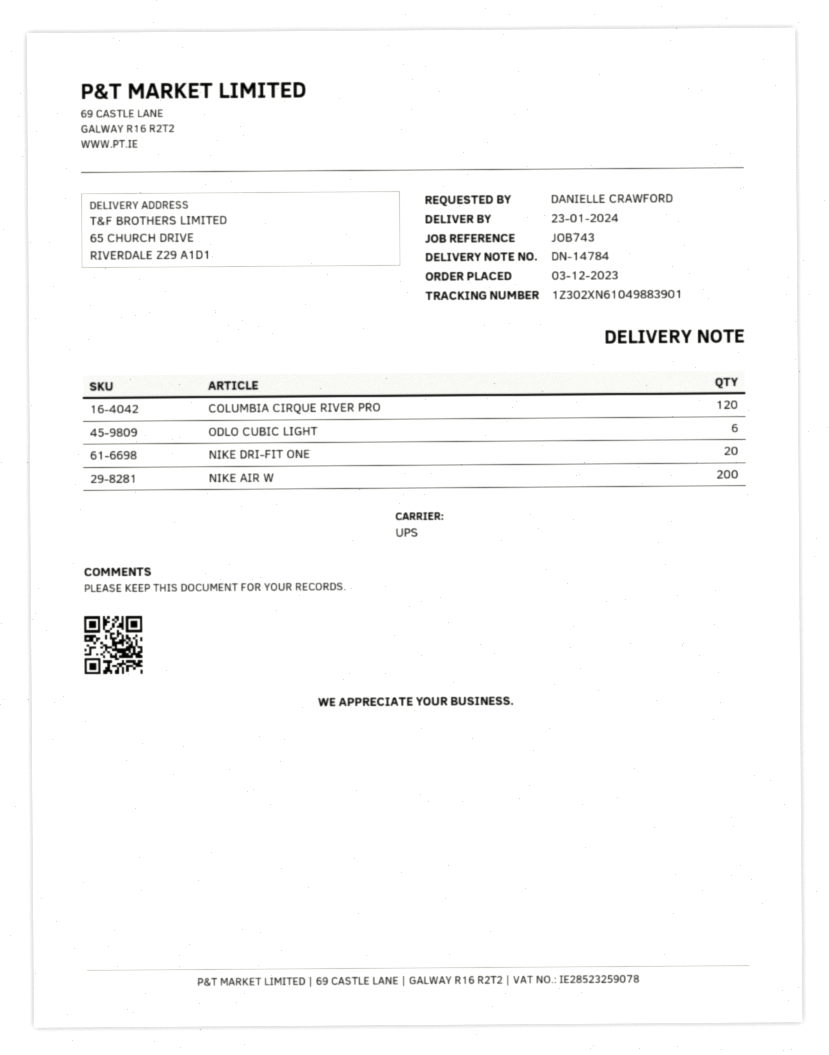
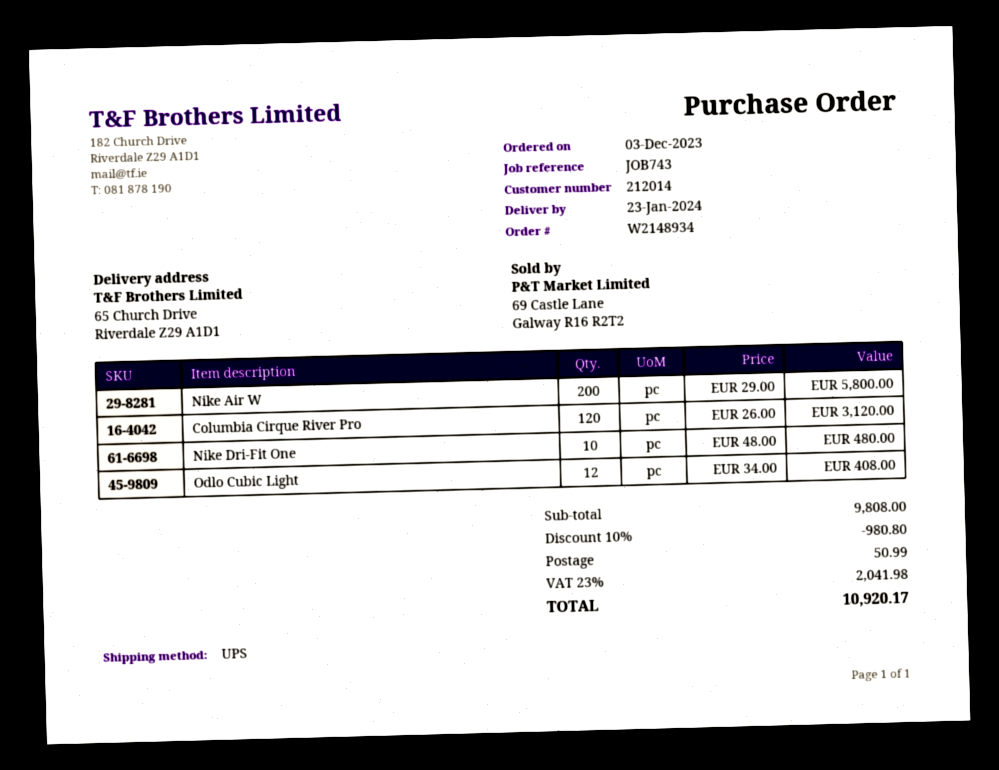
ODLO CUBIC LIGHT: 6 -> 12
NIKE DRI-FIT ONE: 20 -> 10

